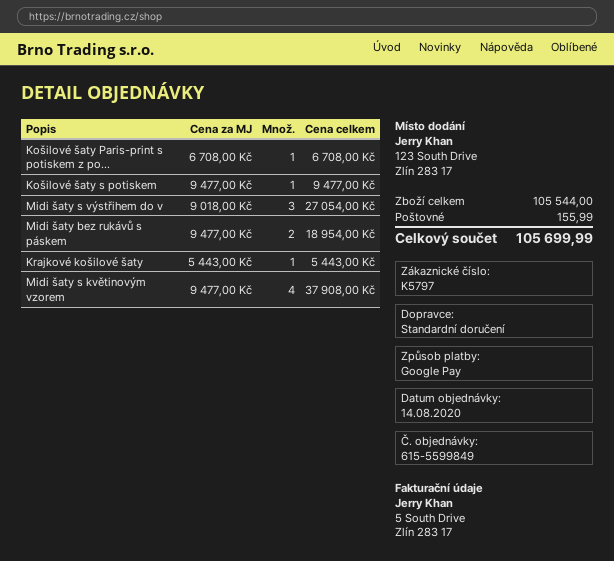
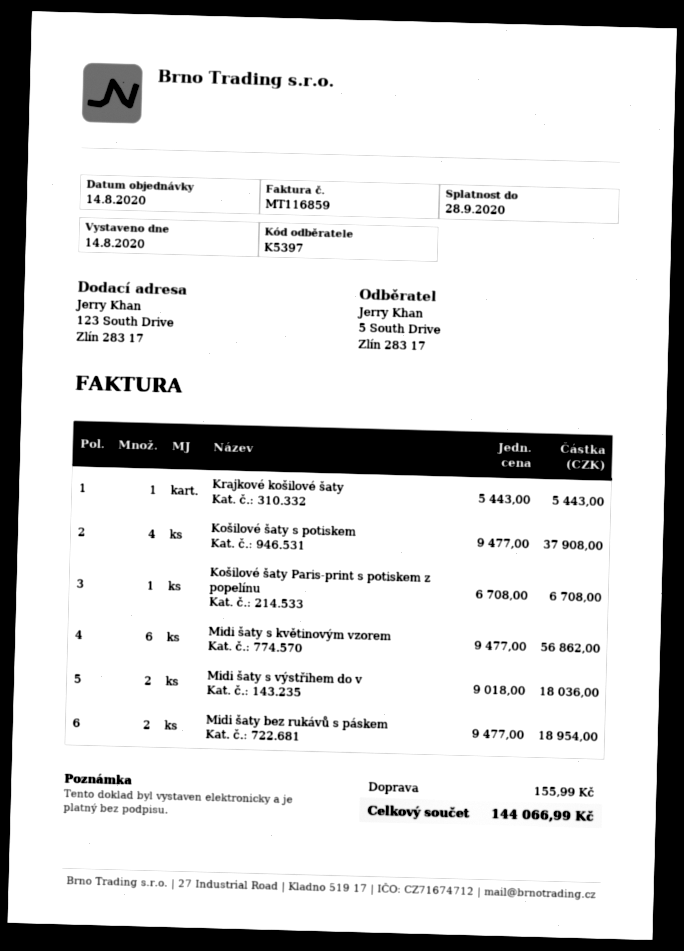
customer number: K5797 -> K5397
Košilové šaty s potiskem: 1 x 9477.00 = 9477.00 -> 4 x 9477.00 = 37908.00
Midi šaty s výstřihem do v: 3 x 9018.00 = 27054.00 -> 2 x 9018.00 = 18036.00
Midi šaty s květinovým vzorem: 4 x 9477.00 = 37908.00 -> 6 x 9477.00 = 56862.00
total: 105699.99 -> 144066.99

